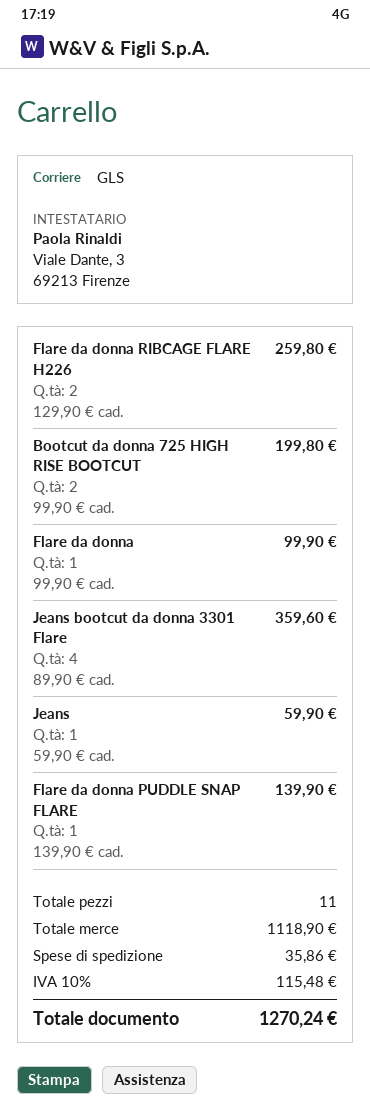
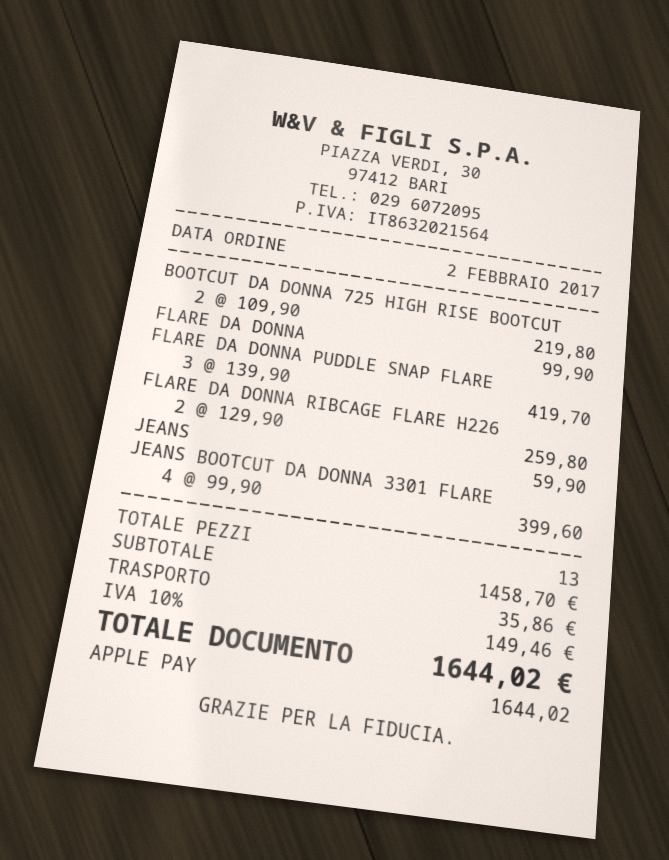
Bootcut da donna 725 HIGH RISE BOOTCUT: 2 x 99.90 = 199.80 -> 2 x 109.90 = 219.80
Jeans bootcut da donna 3301 Flare: 4 x 89.90 = 359.60 -> 4 x 99.90 = 399.60
Flare da donna PUDDLE SNAP FLARE: 1 x 139.90 = 139.90 -> 3 x 139.90 = 419.70
total quantity: 11 -> 13
subtotal: 1118.90 -> 1458.70
tax: 10% = 115.48 -> 10% = 149.46
total: 1270.24 -> 1644.02

